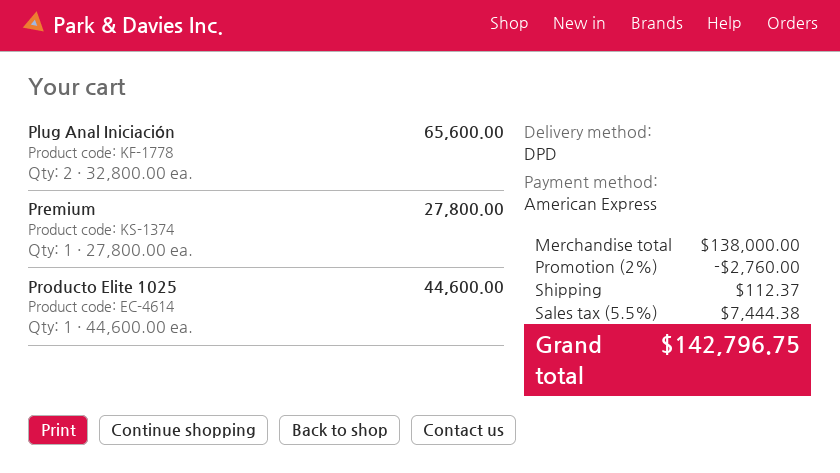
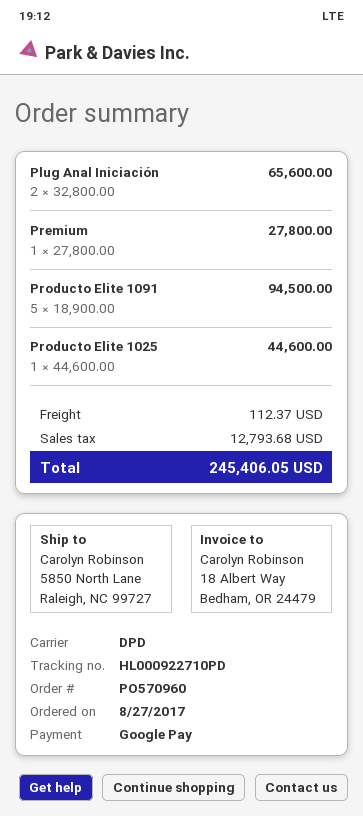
payment method: American Express -> Google Pay
Producto Elite 1091: none -> 5 x 18900.00 = 94500.00
discount: 2% = 2760.00 -> none
tax: 7444.38 -> 12793.68
total: 142796.75 -> 245406.05

